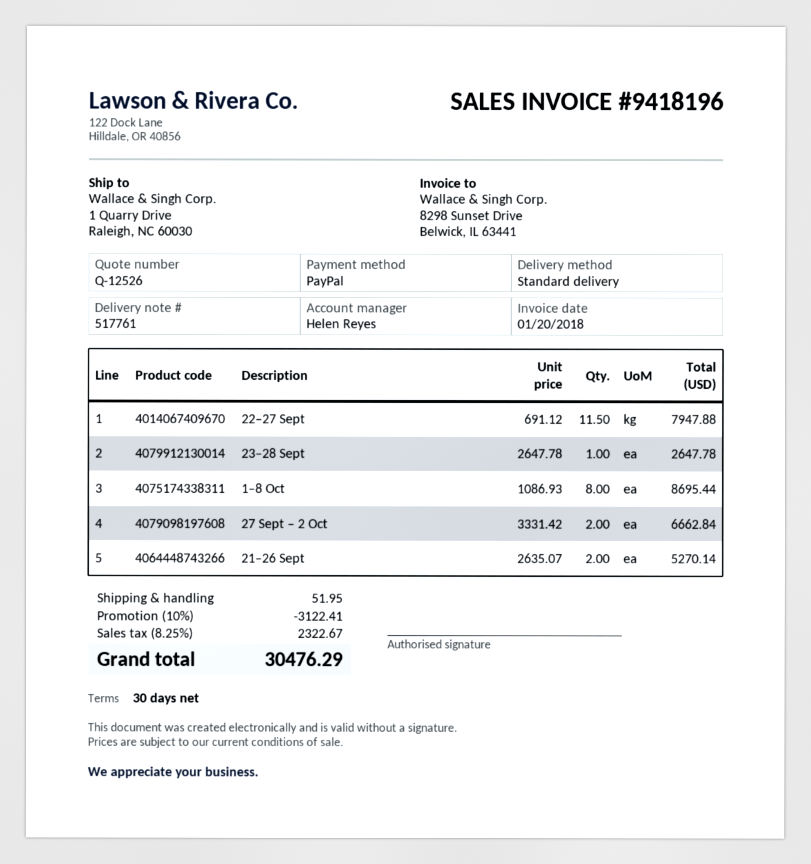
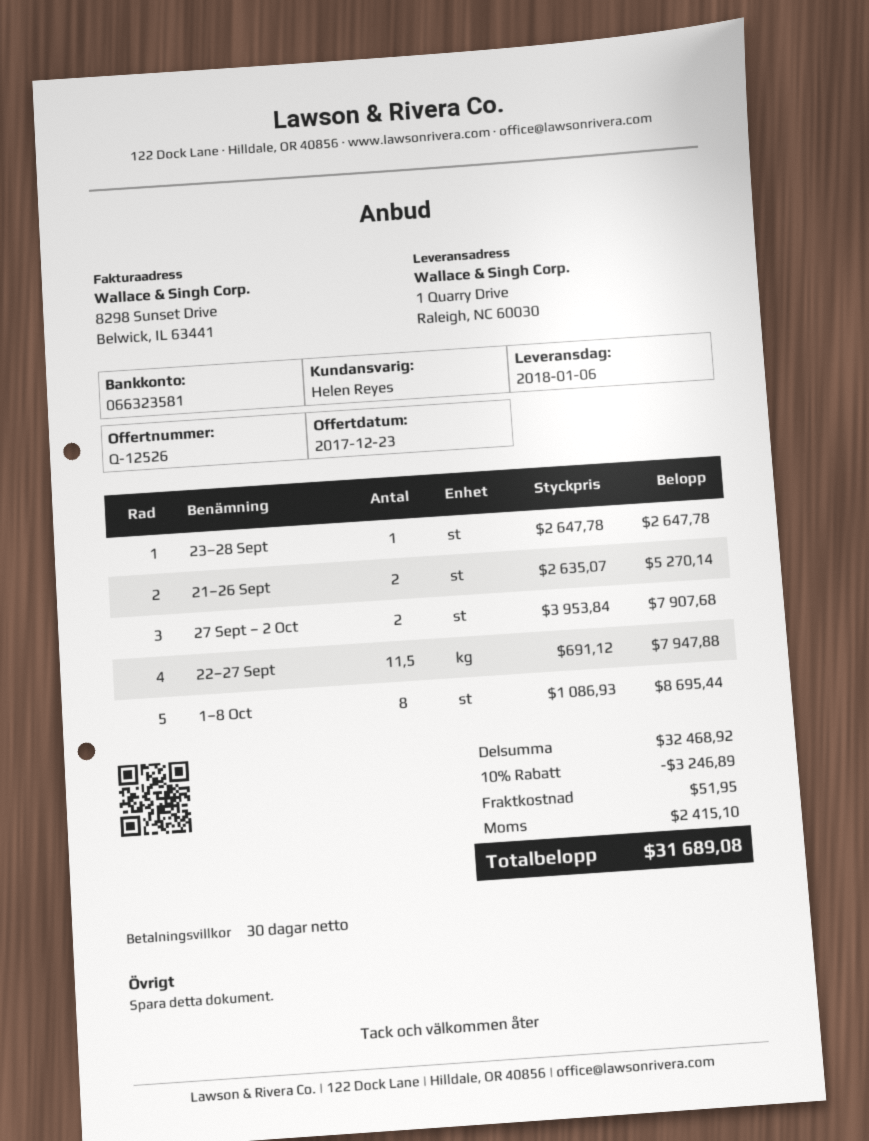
27 Sept – 2 Oct: 2 x 3331.42 = 6662.84 -> 2 x 3953.84 = 7907.68
discount: 10% = 3122.41 -> 10% = 3246.89
tax: 2322.67 -> 2415.10
total: 30476.29 -> 31689.08

